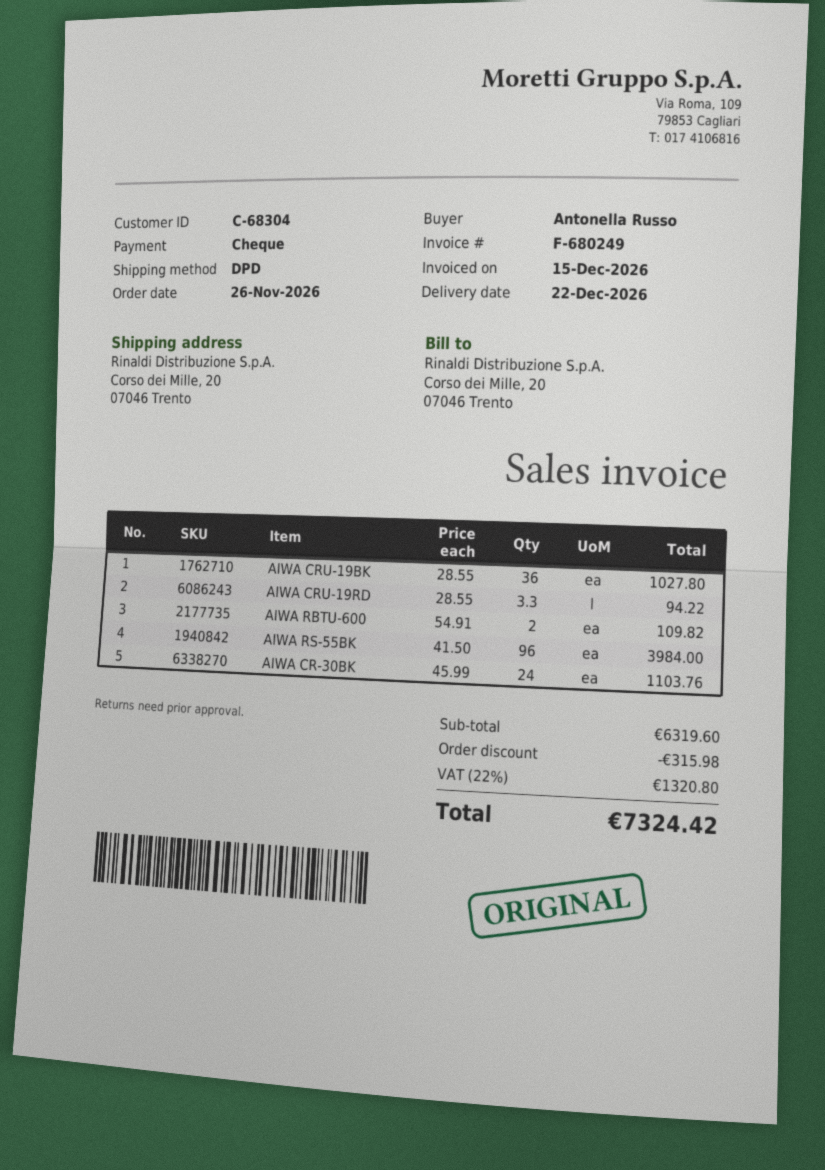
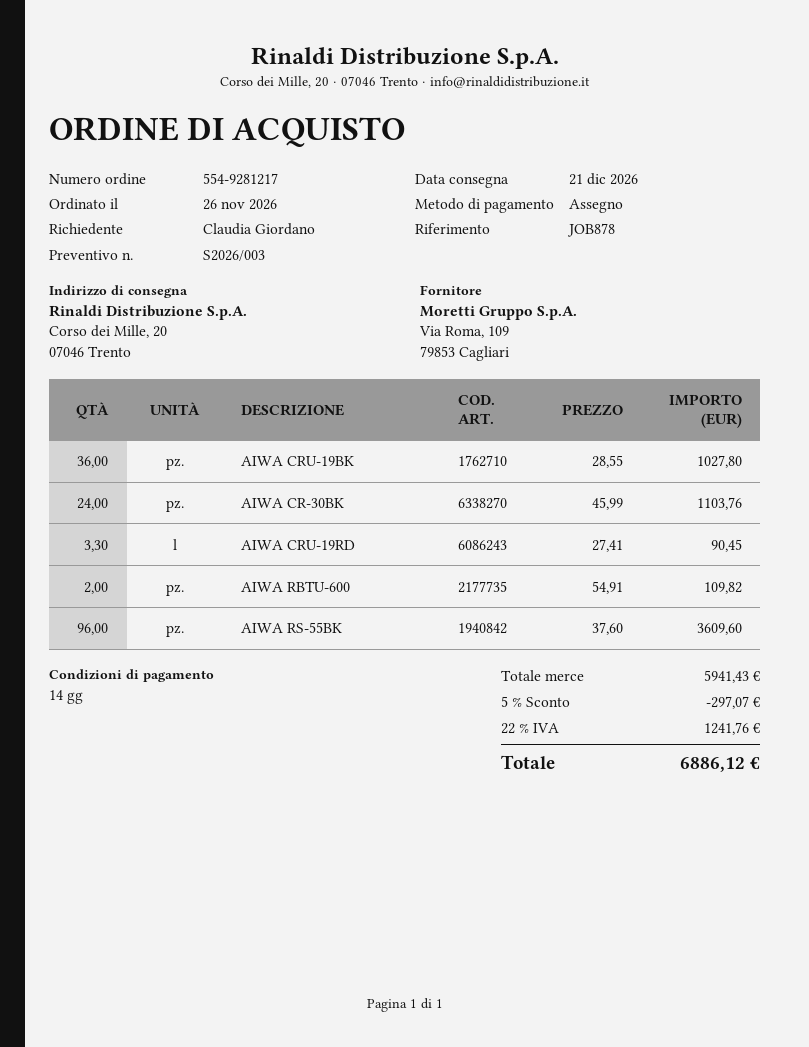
delivery date: 2026-12-22 -> 2026-12-21
ordered by: Antonella Russo -> Claudia Giordano
AIWA CRU-19RD: 3.3 x 28.55 = 94.22 -> 3.3 x 27.41 = 90.45
AIWA RS-55BK: 96 x 41.50 = 3984.00 -> 96 x 37.60 = 3609.60
subtotal: 6319.60 -> 5941.43
discount: 315.98 -> 297.07
tax: 22% = 1320.80 -> 22% = 1241.76
total: 7324.42 -> 6886.12

